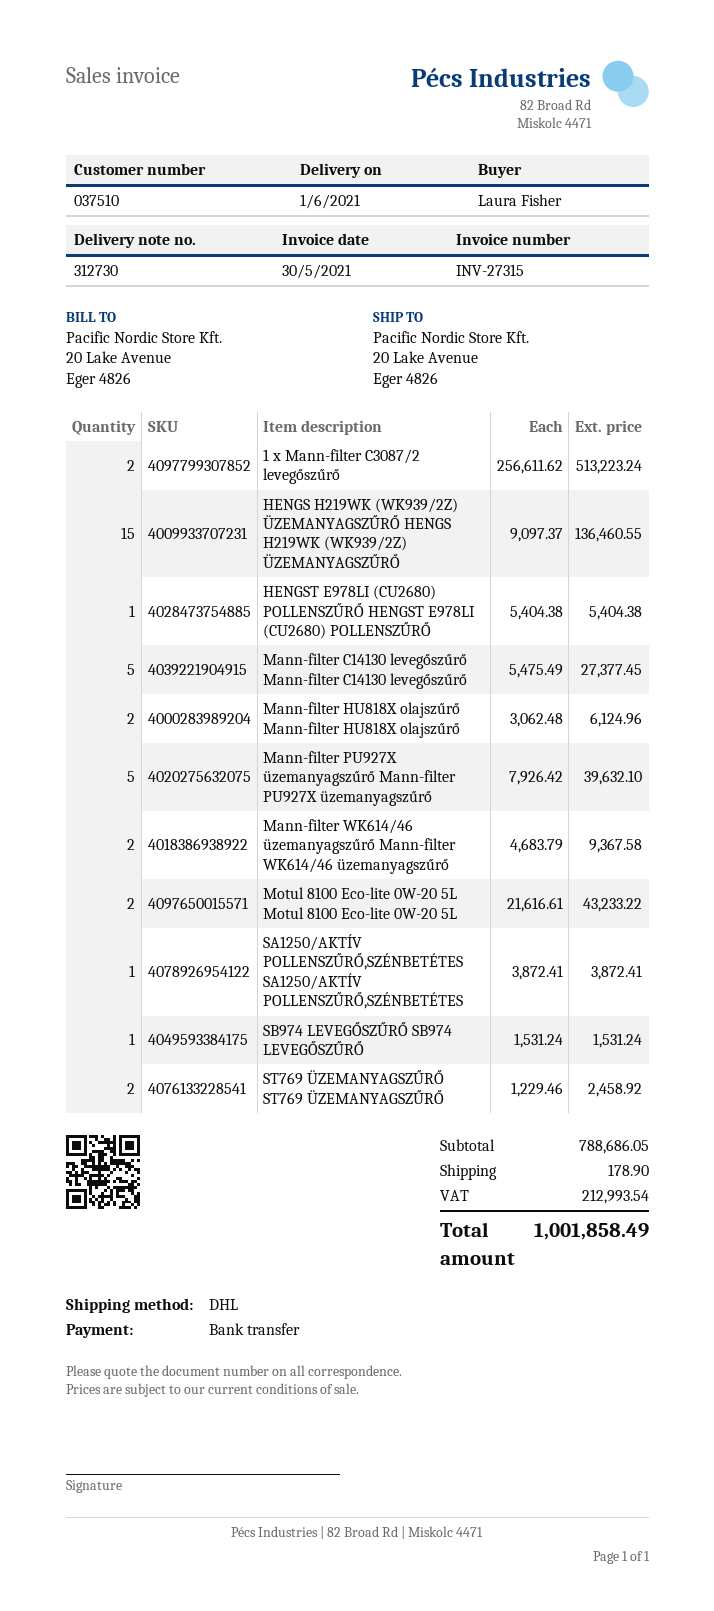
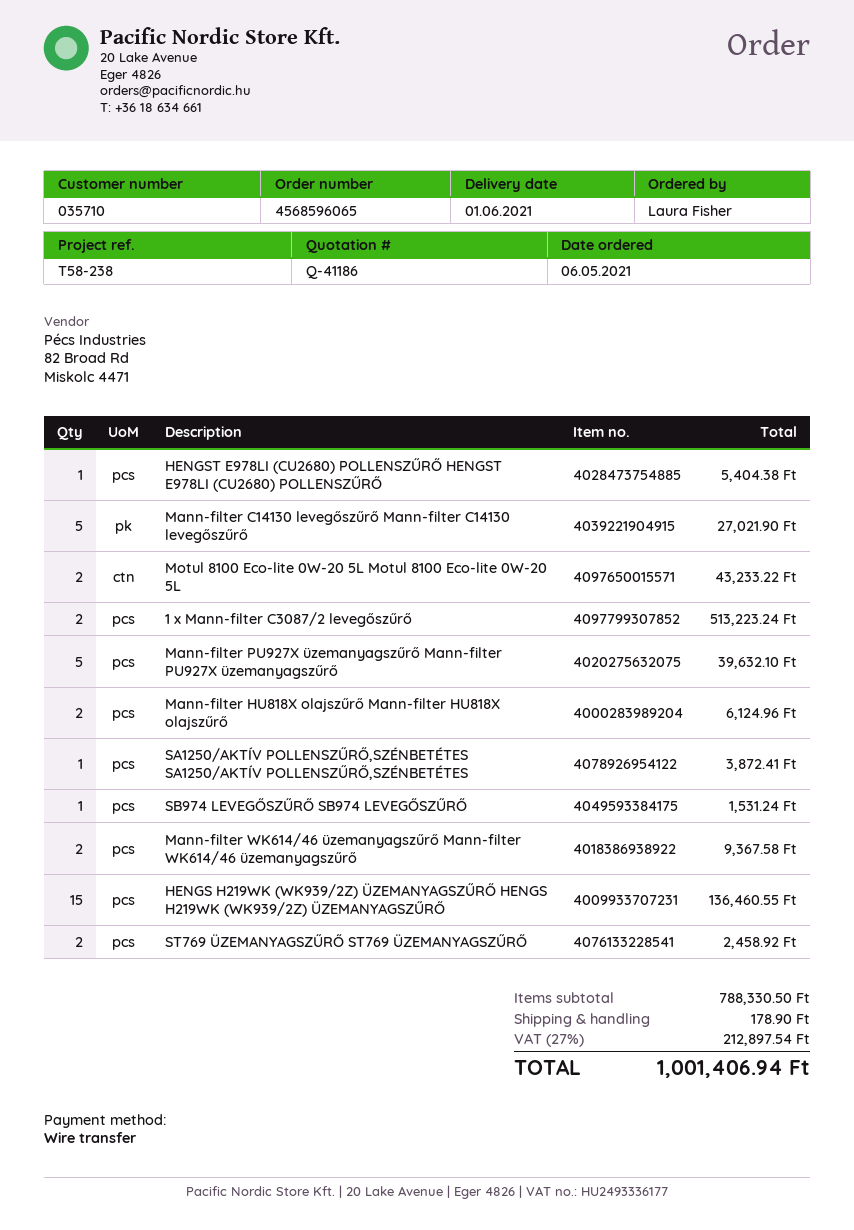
customer number: 037510 -> 035710
Mann-filter C14130 levegőszűrő Mann-filter C14130 levegőszűrő: 5 for 27377.45 -> 5 for 27021.90
subtotal: 788686.05 -> 788330.50
tax: 212993.54 -> 212897.54
total: 1001858.49 -> 1001406.94

